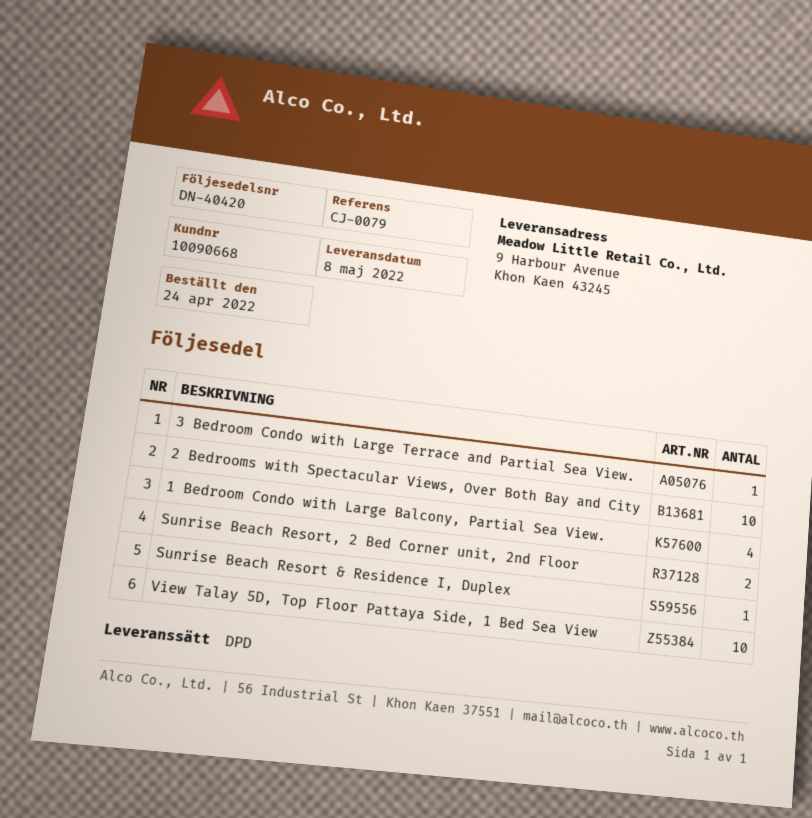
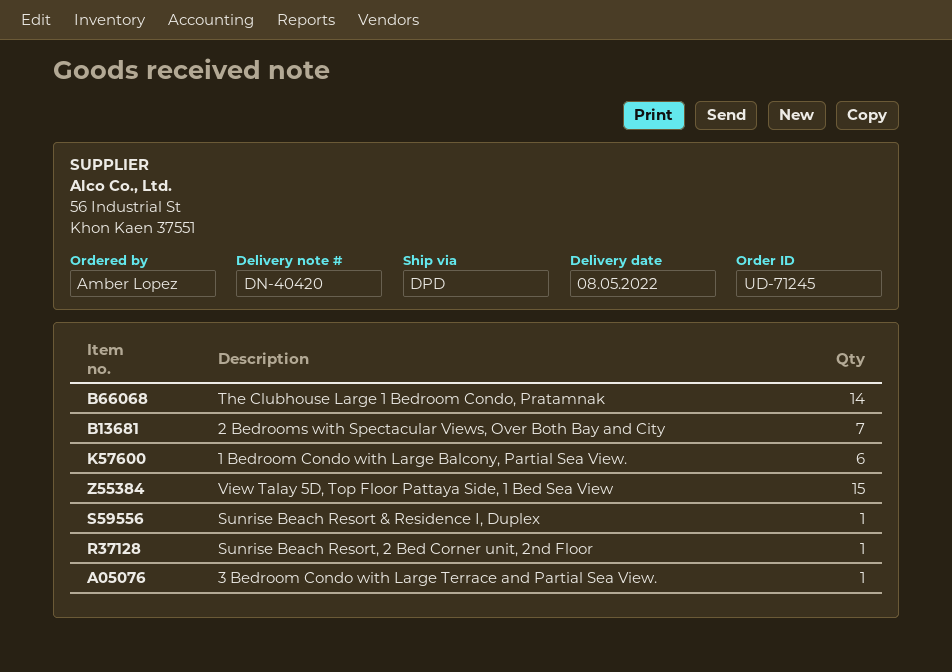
2 Bedrooms with Spectacular Views, Over Both Bay and City: 10 -> 7
1 Bedroom Condo with Large Balcony, Partial Sea View.: 4 -> 6
Sunrise Beach Resort, 2 Bed Corner unit, 2nd Floor: 2 -> 1
View Talay 5D, Top Floor Pattaya Side, 1 Bed Sea View: 10 -> 15
The Clubhouse Large 1 Bedroom Condo, Pratamnak: none -> 14

